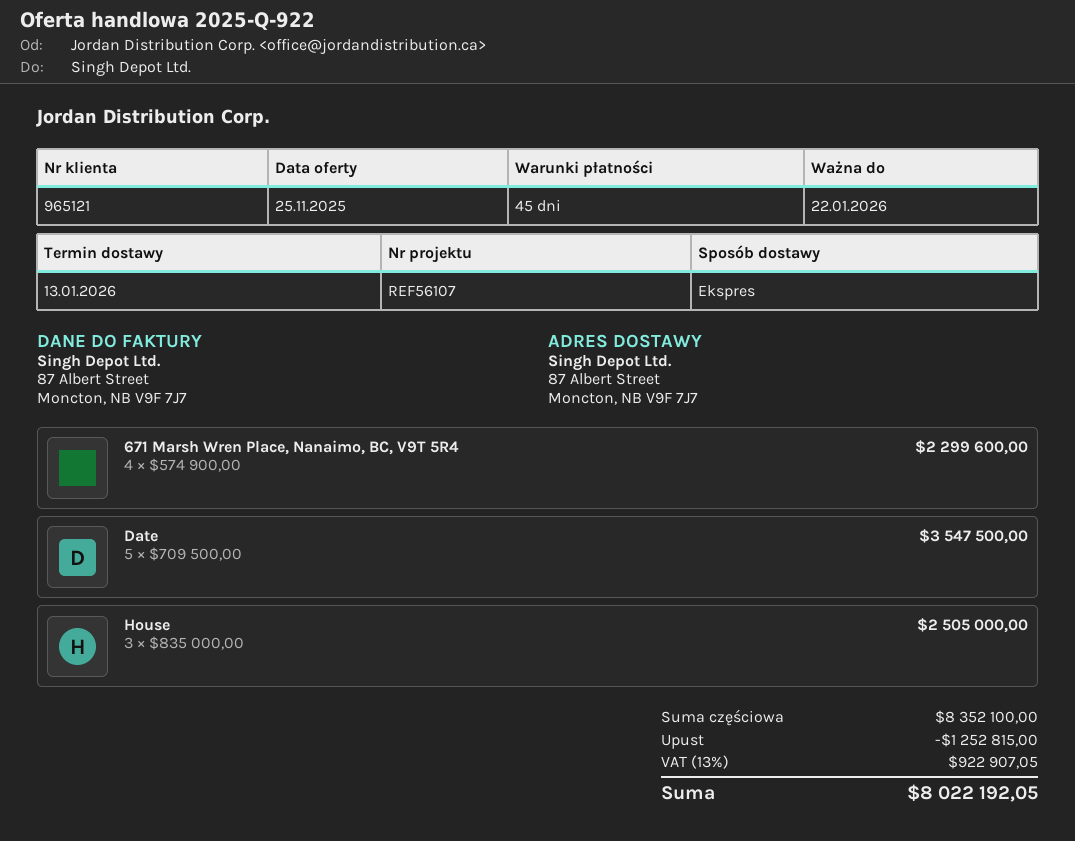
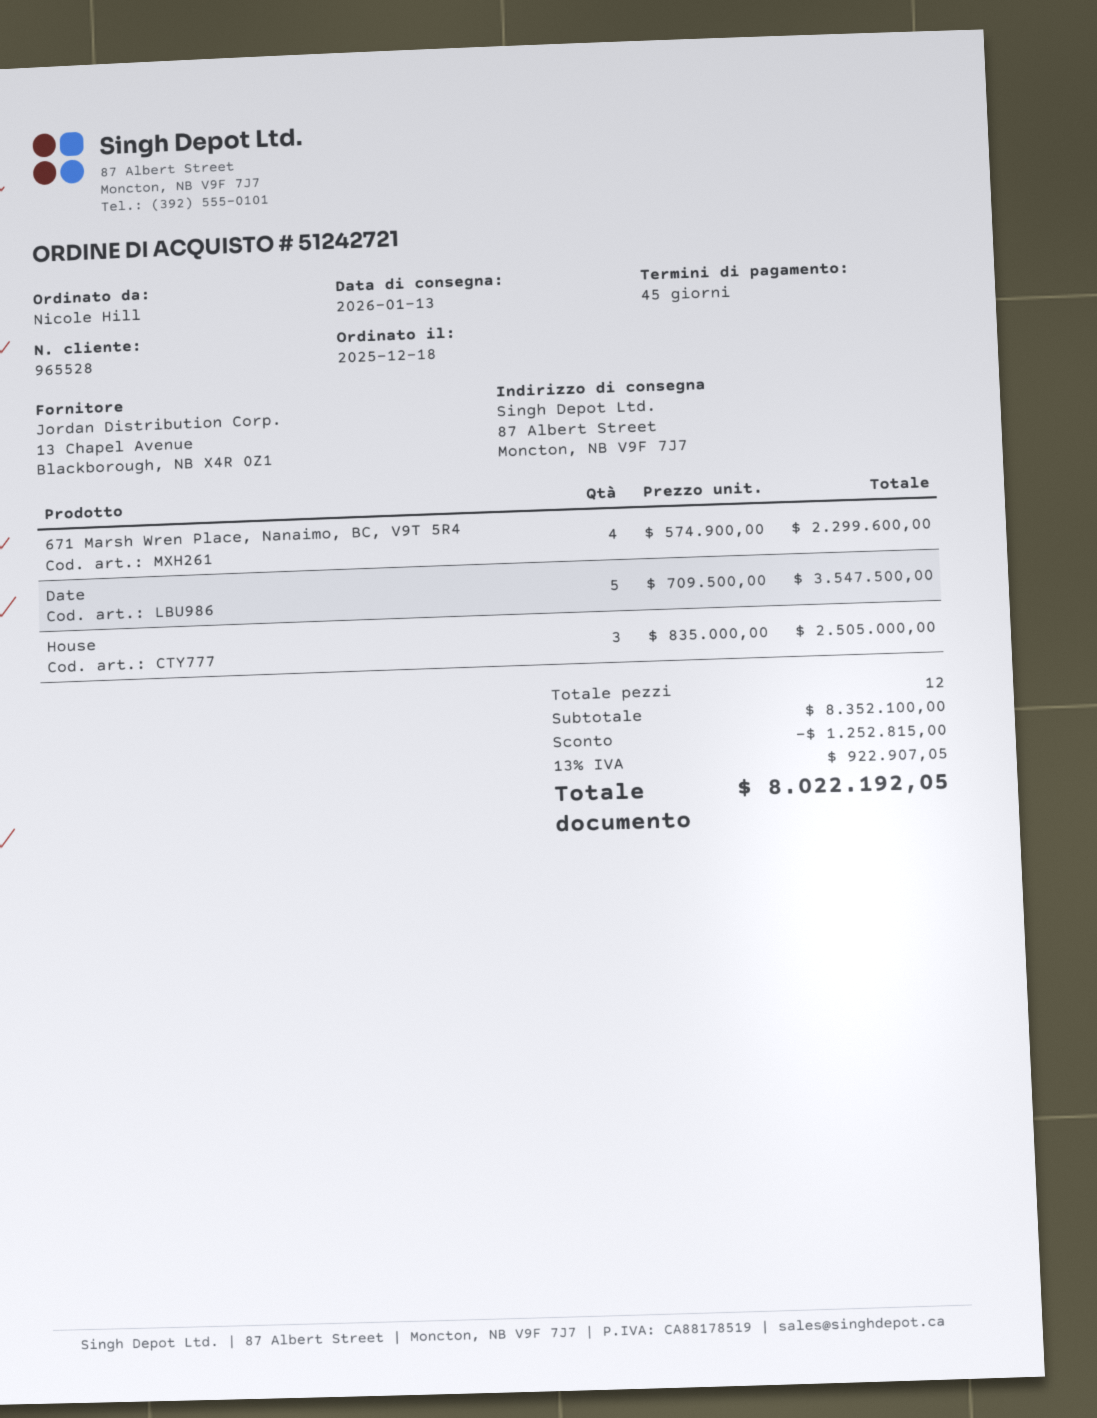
customer number: 965121 -> 965528

